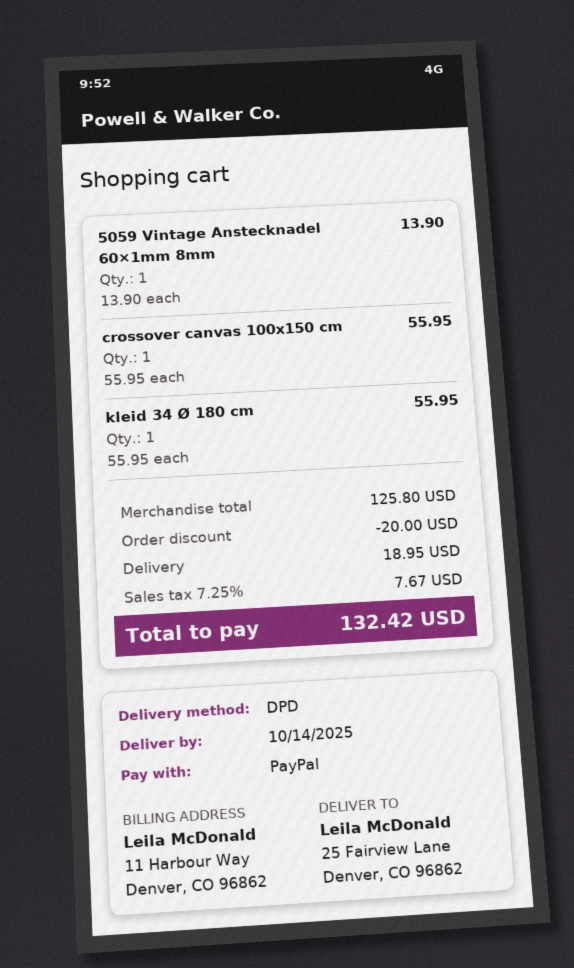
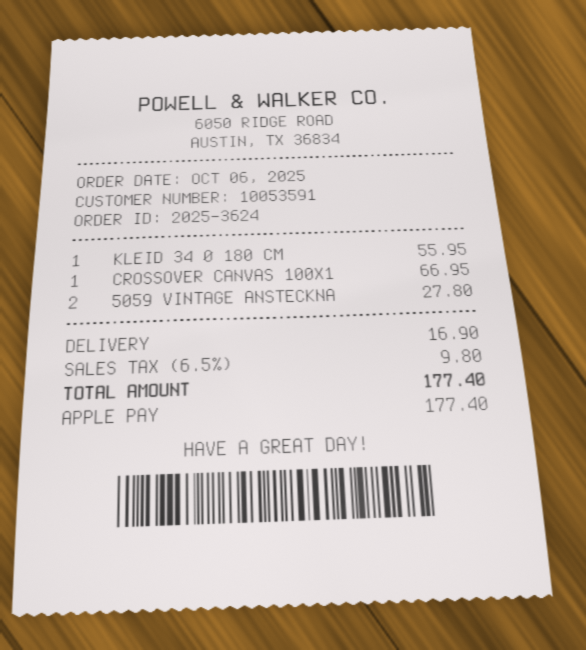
payment method: PayPal -> Apple Pay
5059 Vintage Anstecknadel 60×1mm 8mm: 1 for 13.90 -> 2 for 27.80
crossover canvas 100x150 cm: 1 for 55.95 -> 1 for 66.95
discount: 20.00 -> none
shipping: 18.95 -> 16.90
tax: 7.25% = 7.67 -> 6.5% = 9.80
total: 132.42 -> 177.40

